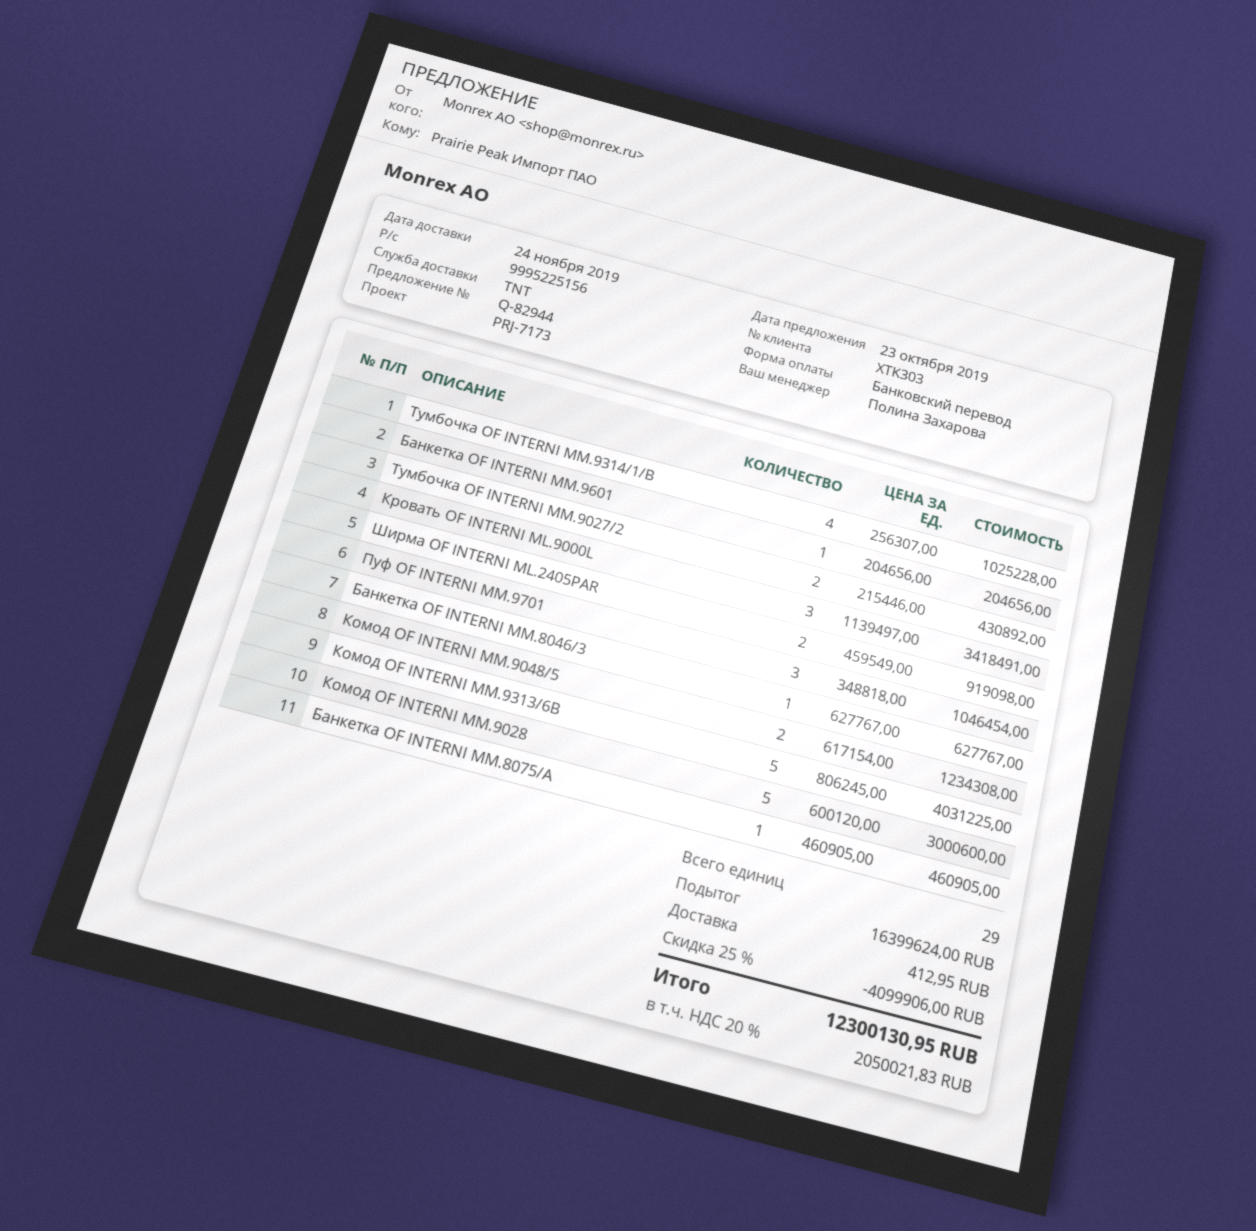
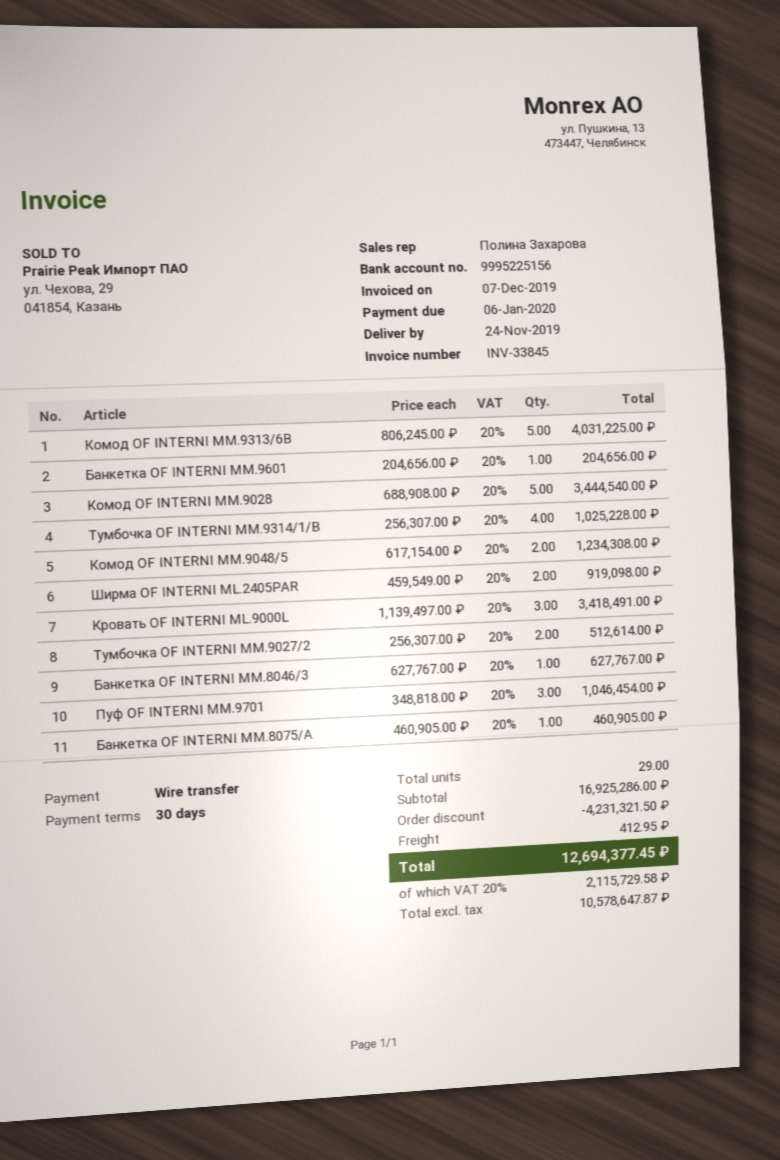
Тумбочка OF INTERNI MM.9027/2: 2 x 215446.00 = 430892.00 -> 2 x 256307.00 = 512614.00
Комод OF INTERNI MM.9028: 5 x 600120.00 = 3000600.00 -> 5 x 688908.00 = 3444540.00
subtotal: 16399624.00 -> 16925286.00
discount: 4099906.00 -> 4231321.50
tax: 20% = 2050021.83 -> 20% = 2115729.58
total: 12300130.95 -> 12694377.45

